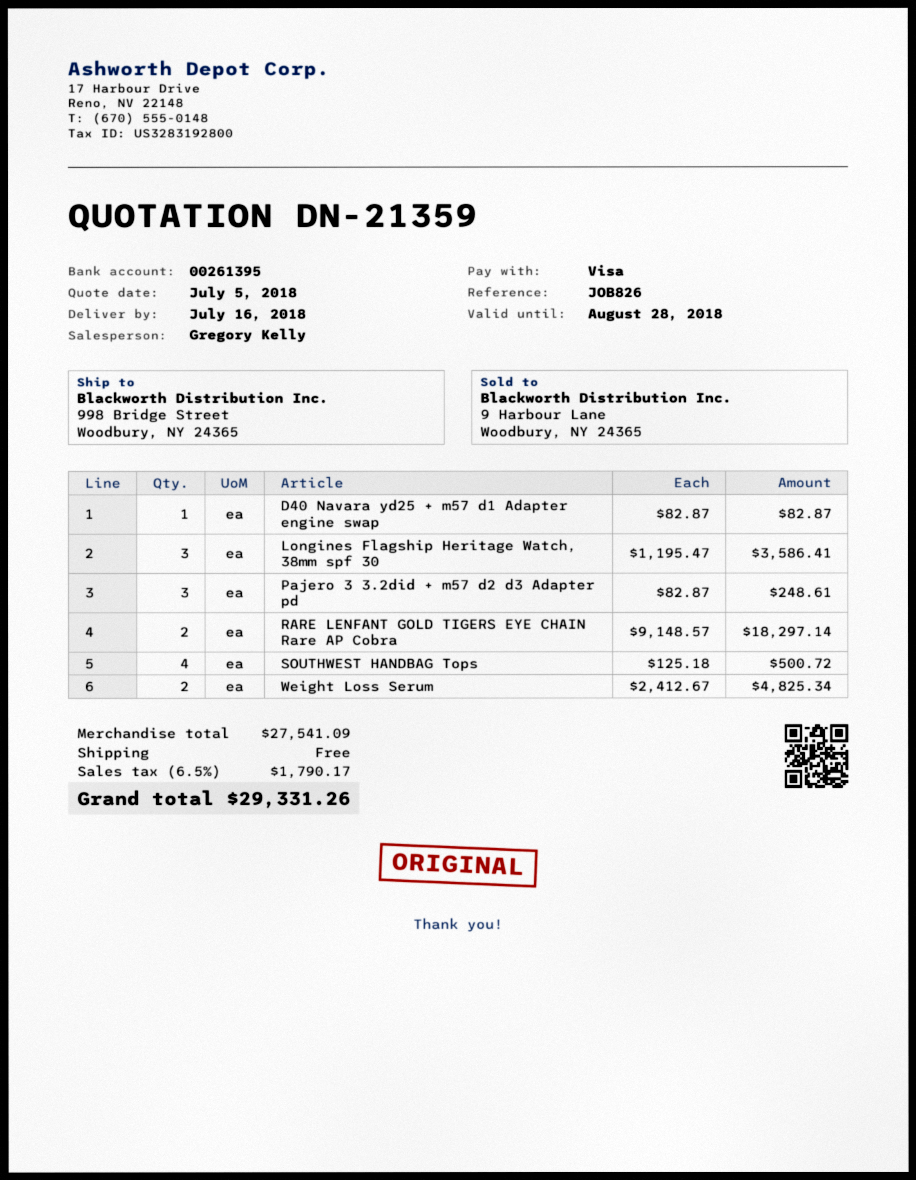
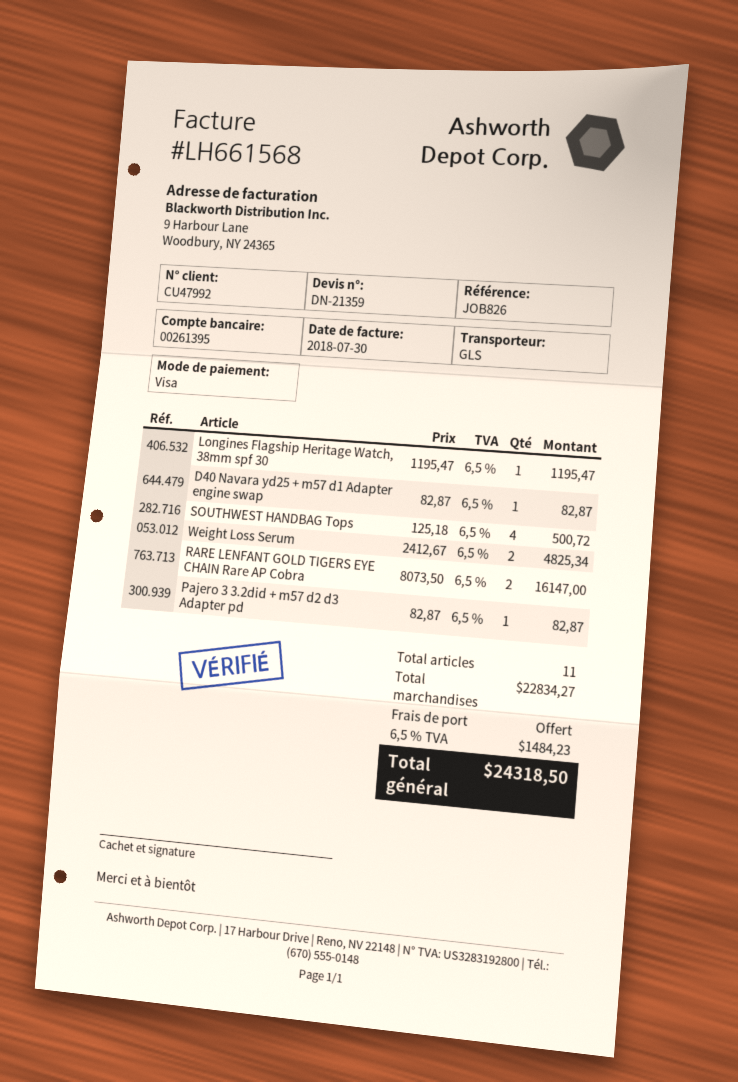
Longines Flagship Heritage Watch, 38mm spf 30: 3 x 1195.47 = 3586.41 -> 1 x 1195.47 = 1195.47
Pajero 3 3.2did + m57 d2 d3 Adapter pd: 3 x 82.87 = 248.61 -> 1 x 82.87 = 82.87
RARE LENFANT GOLD TIGERS EYE CHAIN Rare AP Cobra: 2 x 9148.57 = 18297.14 -> 2 x 8073.50 = 16147.00
subtotal: 27541.09 -> 22834.27
tax: 6.5% = 1790.17 -> 6.5% = 1484.23
total: 29331.26 -> 24318.50

